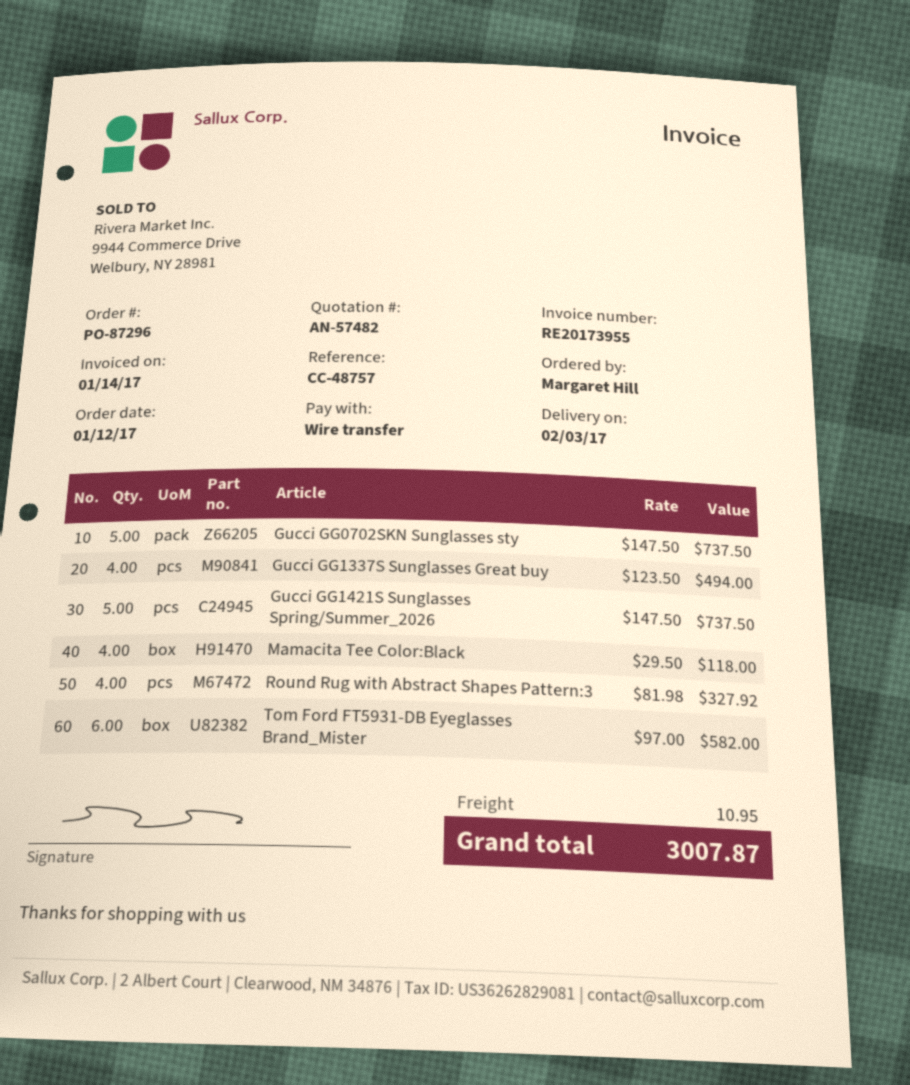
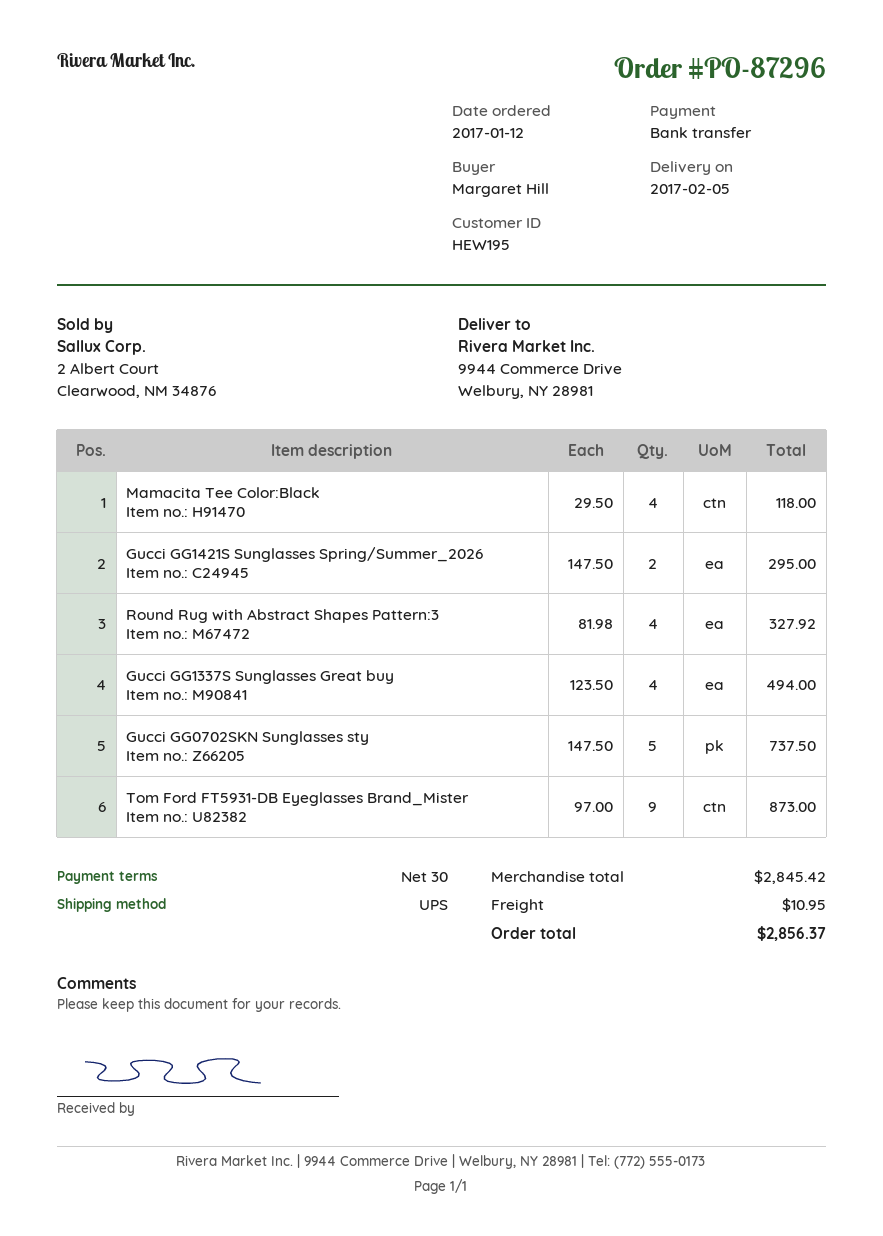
delivery date: 2017-02-03 -> 2017-02-05
Gucci GG1421S Sunglasses Spring/Summer_2026: 5 x 147.50 = 737.50 -> 2 x 147.50 = 295.00
Tom Ford FT5931-DB Eyeglasses Brand_Mister: 6 x 97.00 = 582.00 -> 9 x 97.00 = 873.00
total: 3007.87 -> 2856.37

